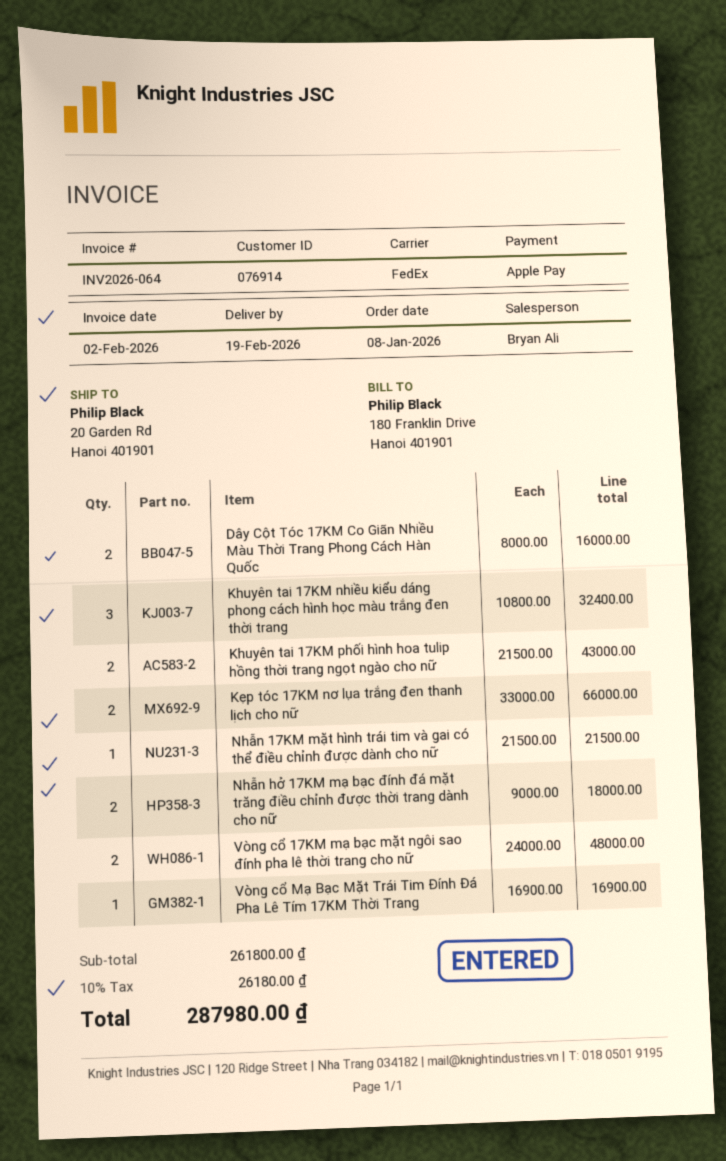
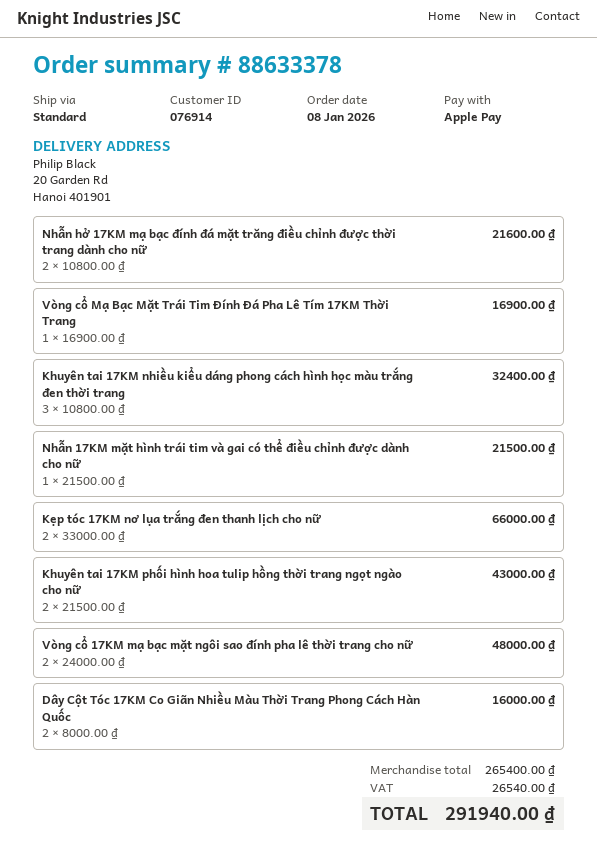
shipping method: FedEx -> standard
Nhẫn hở 17KM mạ bạc đính đá mặt trăng điều chỉnh được thời trang dành cho nữ: 2 x 9000.00 = 18000.00 -> 2 x 10800.00 = 21600.00
subtotal: 261800.00 -> 265400.00
tax: 26180.00 -> 26540.00
total: 287980.00 -> 291940.00

